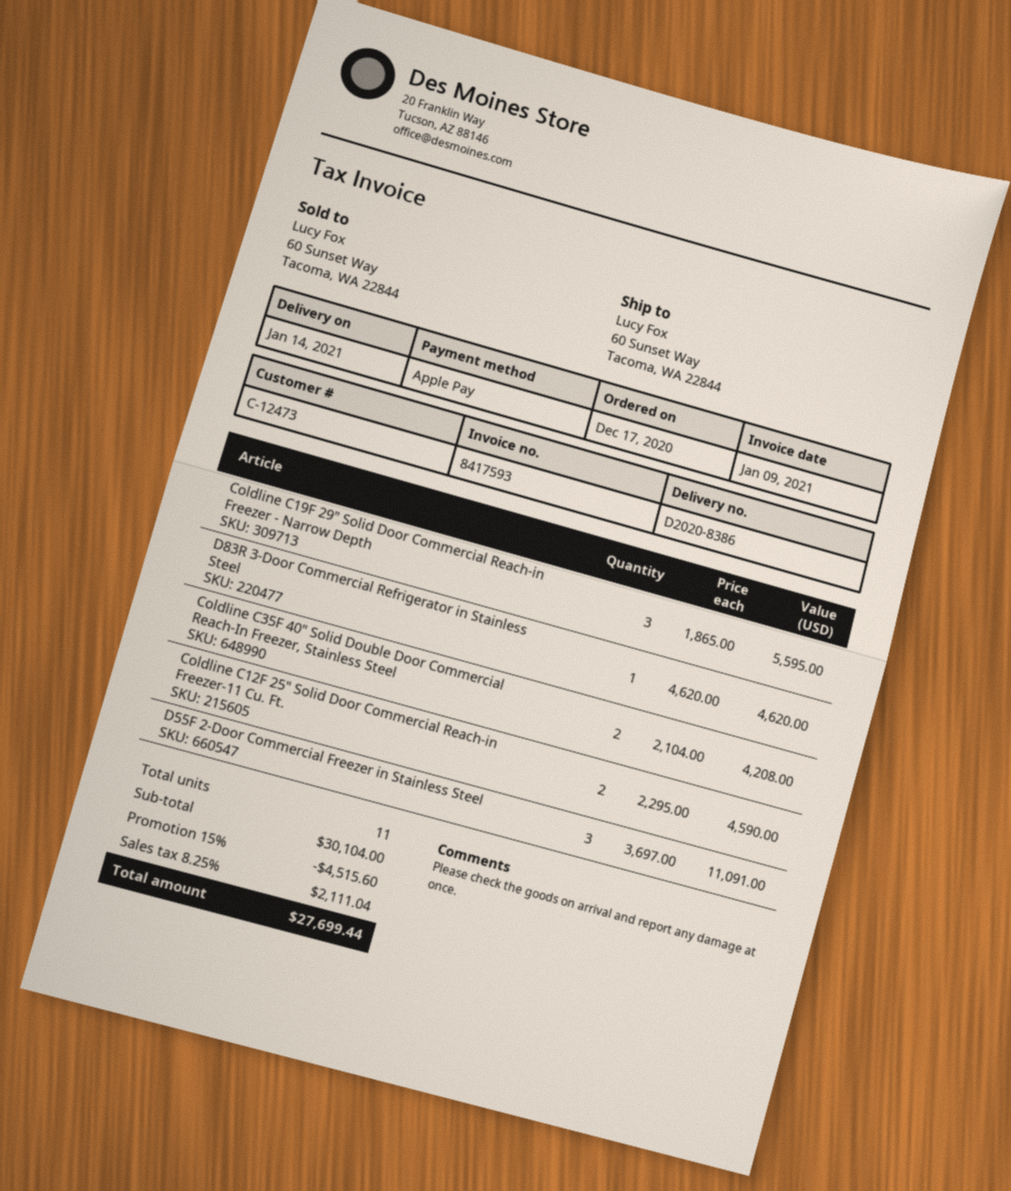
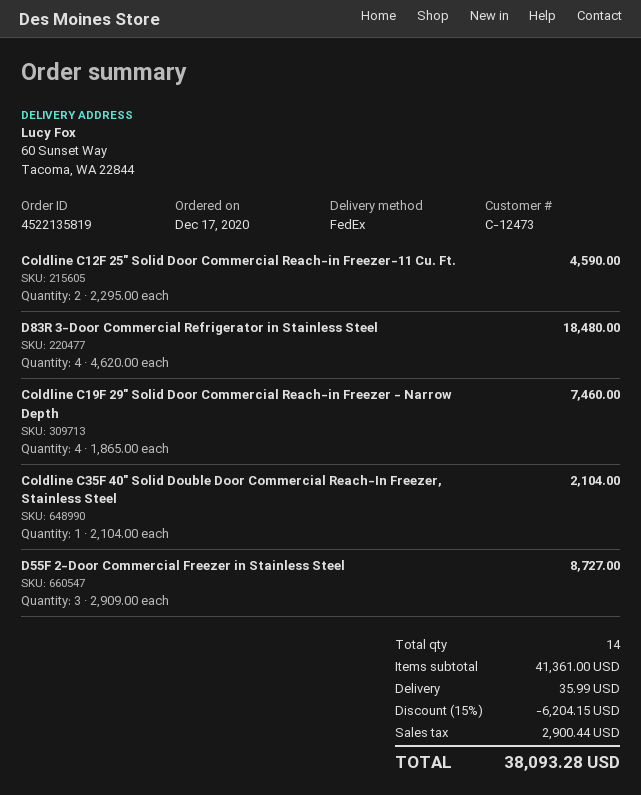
Coldline C19F 29" Solid Door Commercial Reach-in Freezer - Narrow Depth: 3 x 1865.00 = 5595.00 -> 4 x 1865.00 = 7460.00
D83R 3-Door Commercial Refrigerator in Stainless Steel: 1 x 4620.00 = 4620.00 -> 4 x 4620.00 = 18480.00
Coldline C35F 40" Solid Double Door Commercial Reach-In Freezer, Stainless Steel: 2 x 2104.00 = 4208.00 -> 1 x 2104.00 = 2104.00
D55F 2-Door Commercial Freezer in Stainless Steel: 3 x 3697.00 = 11091.00 -> 3 x 2909.00 = 8727.00
total quantity: 11 -> 14
subtotal: 30104.00 -> 41361.00
discount: 15% = 4515.60 -> 15% = 6204.15
shipping: none -> 35.99
tax: 2111.04 -> 2900.44
total: 27699.44 -> 38093.28

